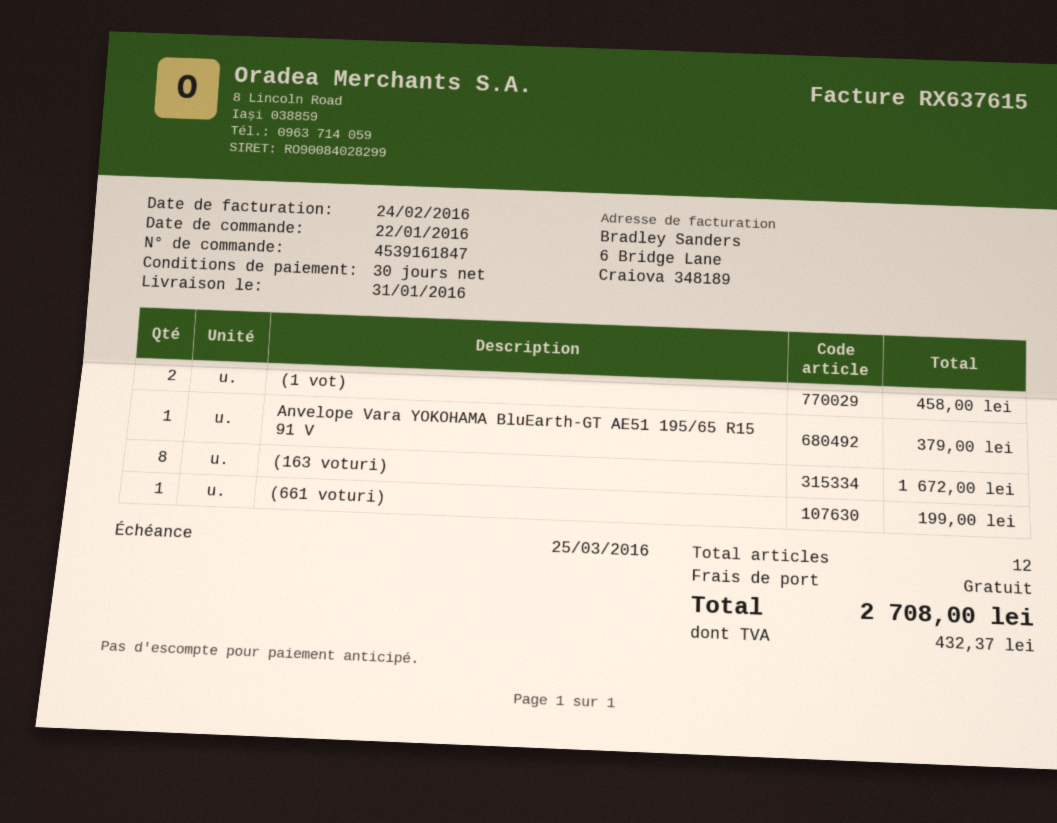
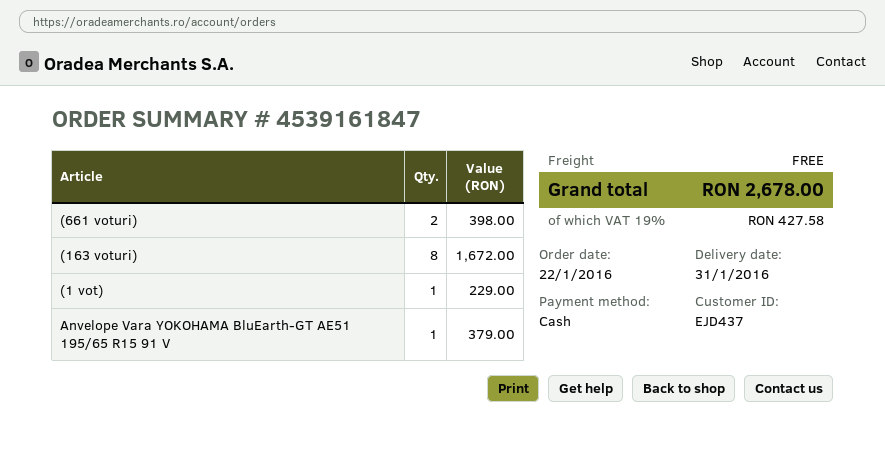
(1 vot): 2 for 458.00 -> 1 for 229.00
(661 voturi): 1 for 199.00 -> 2 for 398.00
tax: 432.37 -> 427.58
total: 2708.00 -> 2678.00

